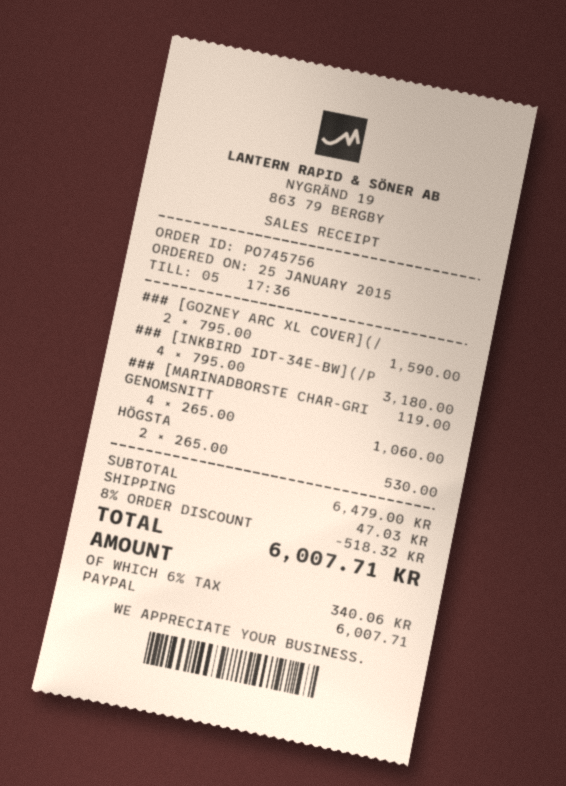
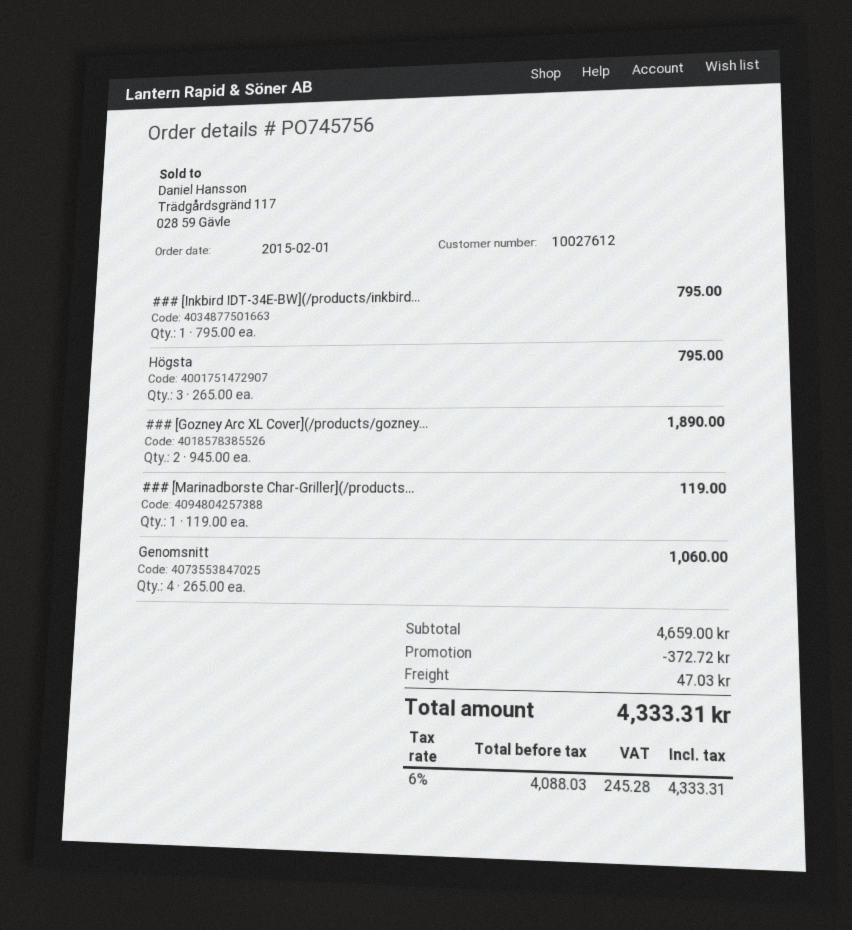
order date: 2015-01-25 -> 2015-02-01
### [GOZNEY ARC XL COVER](/: 2 x 795.00 = 1590.00 -> 2 x 945.00 = 1890.00
### [INKBIRD IDT-34E-BW](/P: 4 x 795.00 = 3180.00 -> 1 x 795.00 = 795.00
HÖGSTA: 2 x 265.00 = 530.00 -> 3 x 265.00 = 795.00
subtotal: 6479.00 -> 4659.00
discount: 518.32 -> 372.72
tax: 6% = 340.06 -> 6% = 245.28
total: 6007.71 -> 4333.31

